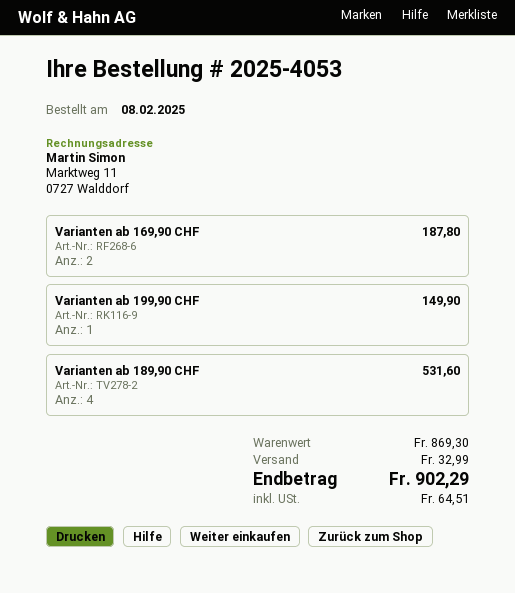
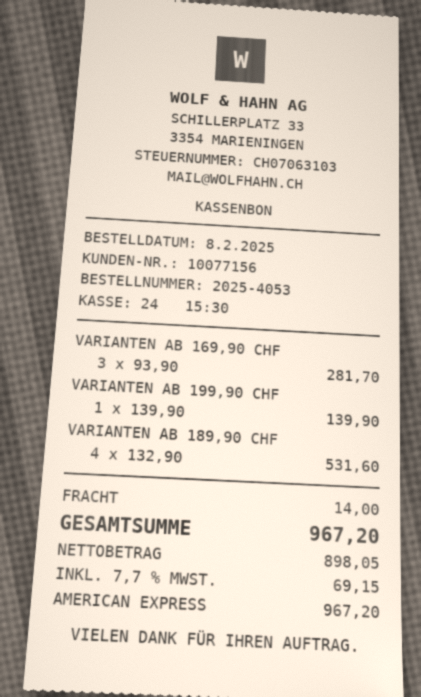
Varianten ab 169,90 CHF: 2 for 187.80 -> 3 for 281.70
Varianten ab 199,90 CHF: 1 for 149.90 -> 1 for 139.90
shipping: 32.99 -> 14.00
tax: 64.51 -> 69.15
total: 902.29 -> 967.20

